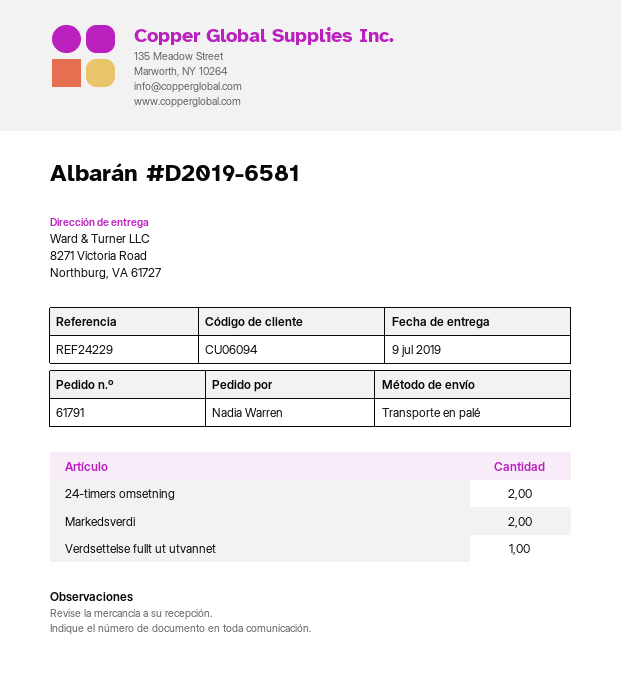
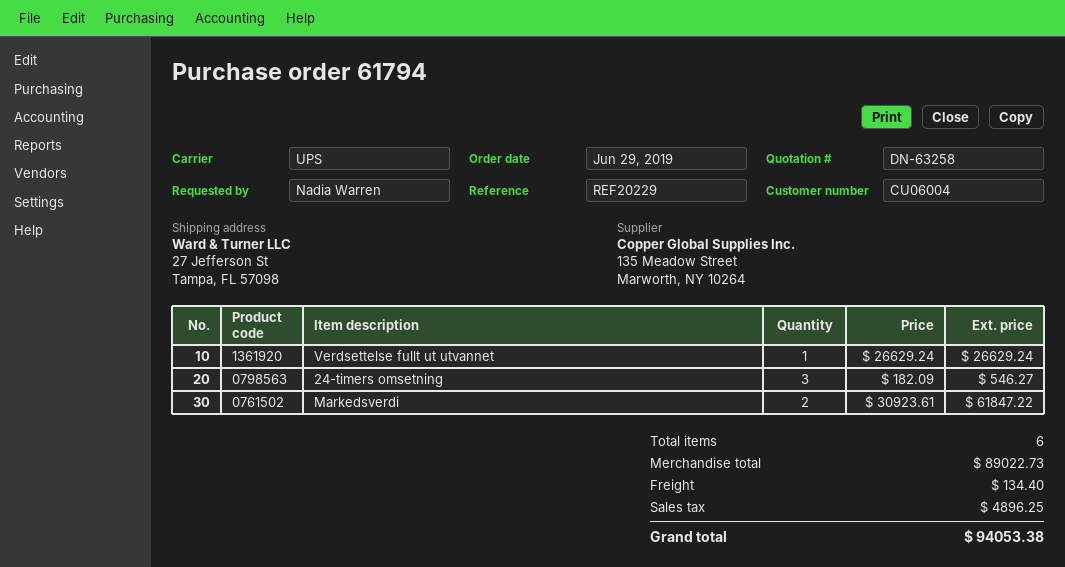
order number: 61791 -> 61794
customer number: CU06094 -> CU06004
reference: REF24229 -> REF20229
shipping method: pallet freight -> UPS
ship to: 8271 Victoria Road, Northburg, VA 61727 -> 27 Jefferson St, Tampa, FL 57098
24-timers omsetning: 2 -> 3

